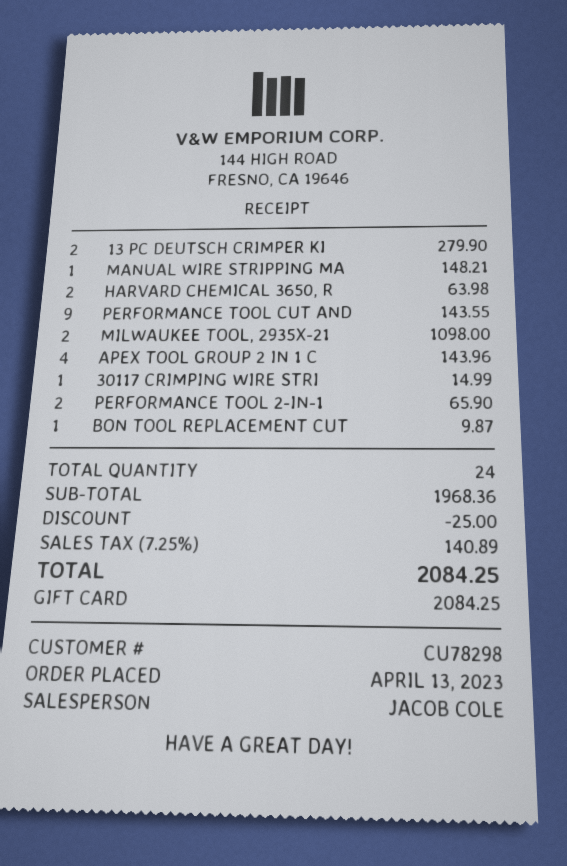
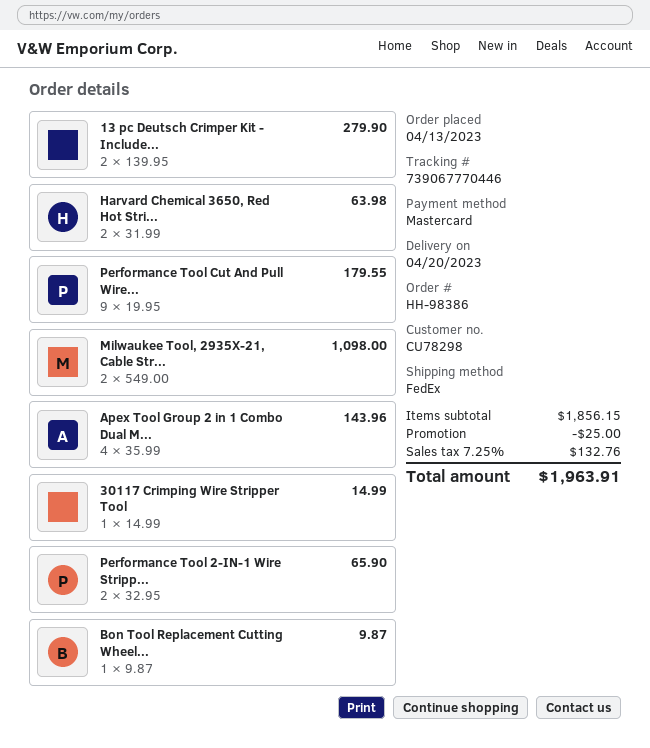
payment method: gift card -> Mastercard
MANUAL WIRE STRIPPING MA: 1 for 148.21 -> none
PERFORMANCE TOOL CUT AND: 9 for 143.55 -> 9 for 179.55
subtotal: 1968.36 -> 1856.15
tax: 7.25% = 140.89 -> 7.25% = 132.76
total: 2084.25 -> 1963.91

